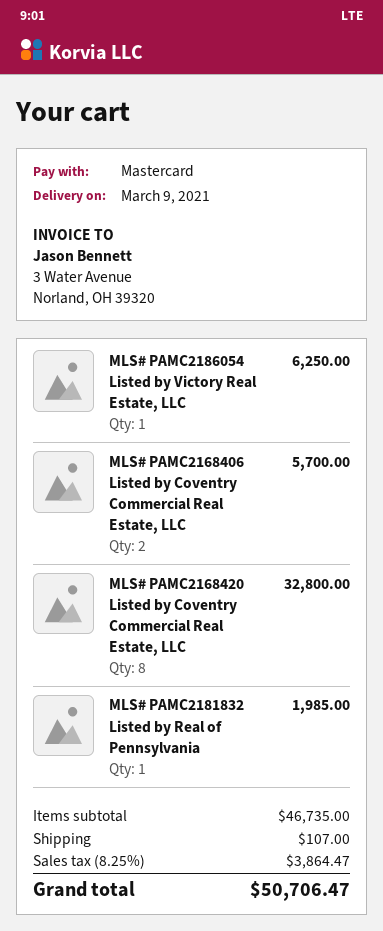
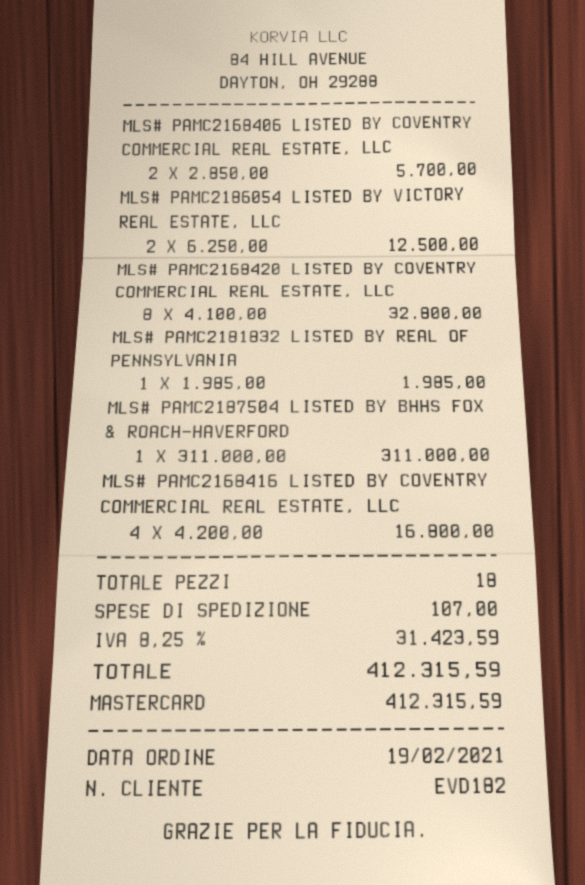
MLS# PAMC2186054 Listed by Victory Real Estate, LLC: 1 for 6250.00 -> 2 for 12500.00
MLS# PAMC2187504 LISTED BY BHHS FOX & ROACH-HAVERFORD: none -> 1 for 311000.00
MLS# PAMC2168416 LISTED BY COVENTRY COMMERCIAL REAL ESTATE, LLC: none -> 4 for 16800.00
tax: 8.25% = 3864.47 -> 8.25% = 31423.59
total: 50706.47 -> 412315.59

